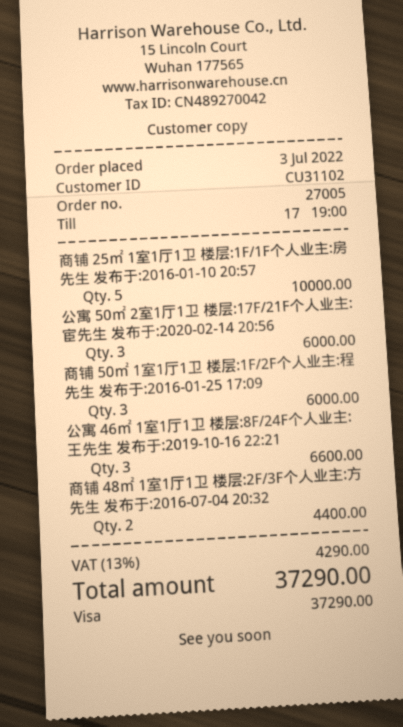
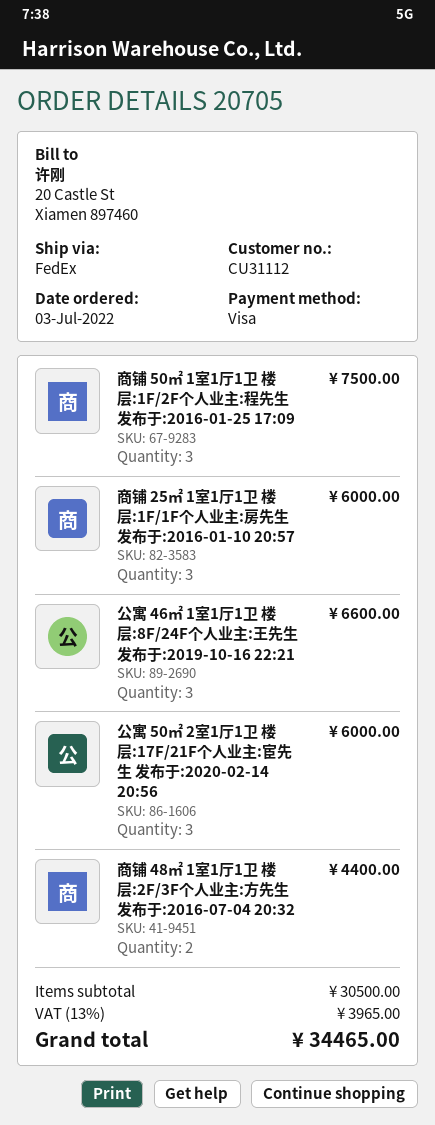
order number: 27005 -> 20705
customer number: CU31102 -> CU31112
商铺 25㎡ 1室1厅1卫 楼层:1F/1F个人业主:房先生 发布于:2016-01-10 20:57: 5 for 10000.00 -> 3 for 6000.00
商铺 50㎡ 1室1厅1卫 楼层:1F/2F个人业主:程先生 发布于:2016-01-25 17:09: 3 for 6000.00 -> 3 for 7500.00
tax: 13% = 4290.00 -> 13% = 3965.00
total: 37290.00 -> 34465.00

